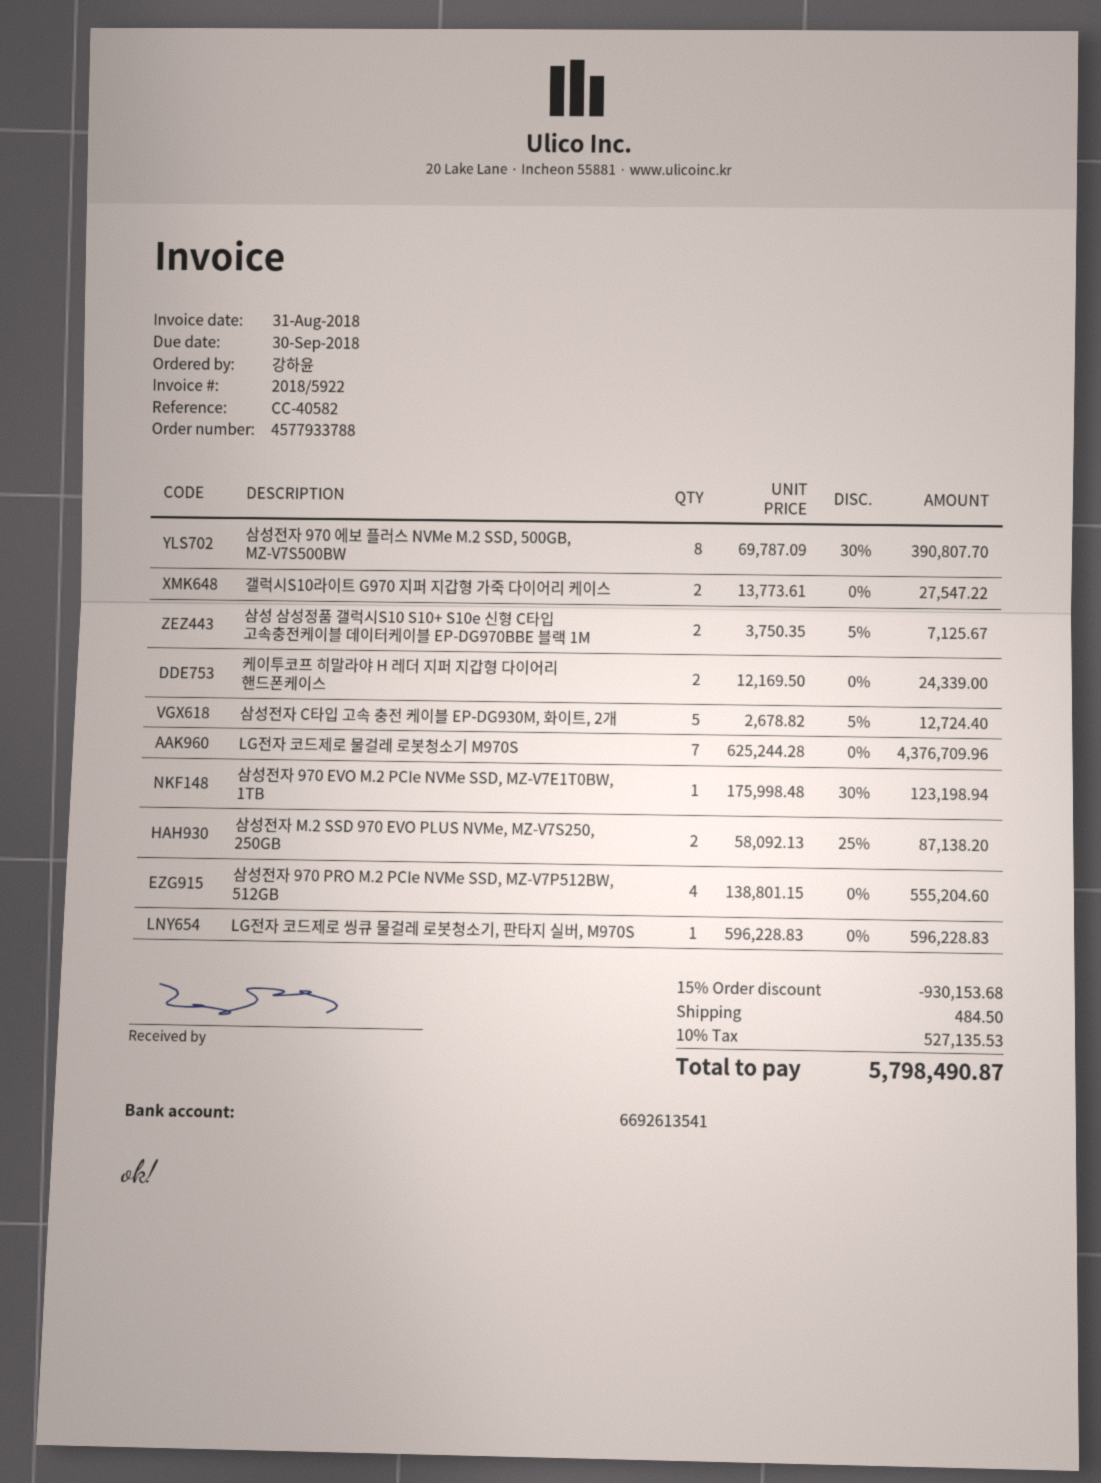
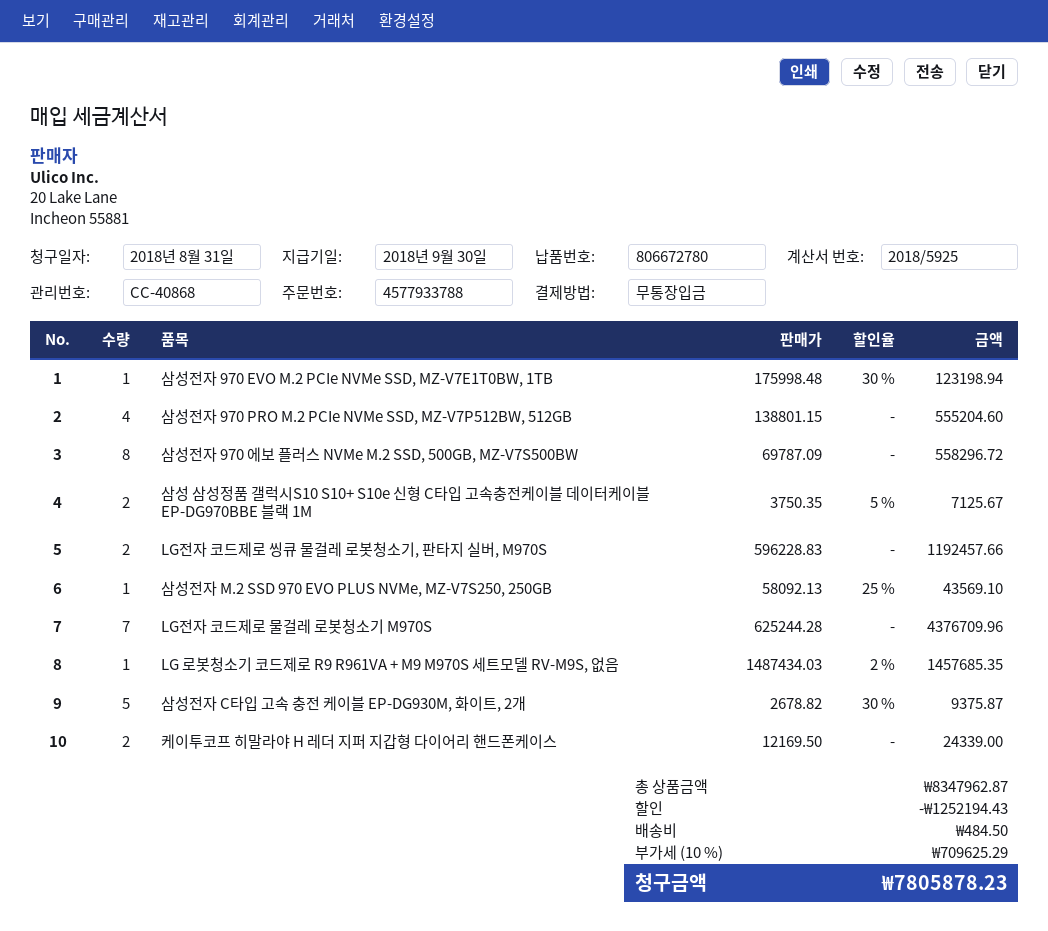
invoice number: 2018/5922 -> 2018/5925
reference: CC-40582 -> CC-40868
삼성전자 970 에보 플러스 NVMe M.2 SSD, 500GB, MZ-V7S500BW: 8 x 69787.09 - 30% = 390807.70 -> 8 x 69787.09 = 558296.72
갤럭시S10라이트 G970 지퍼 지갑형 가죽 다이어리 케이스: 2 x 13773.61 = 27547.22 -> none
삼성전자 C타입 고속 충전 케이블 EP-DG930M, 화이트, 2개: 5 x 2678.82 - 5% = 12724.40 -> 5 x 2678.82 - 30% = 9375.87
삼성전자 M.2 SSD 970 EVO PLUS NVMe, MZ-V7S250, 250GB: 2 x 58092.13 - 25% = 87138.20 -> 1 x 58092.13 - 25% = 43569.10
LG전자 코드제로 씽큐 물걸레 로봇청소기, 판타지 실버, M970S: 1 x 596228.83 = 596228.83 -> 2 x 596228.83 = 1192457.66
LG 로봇청소기 코드제로 R9 R961VA + M9 M970S 세트모델 RV-M9S, 없음: none -> 1 x 1487434.03 - 2% = 1457685.35
discount: 930153.68 -> 1252194.43
tax: 10% = 527135.53 -> 10% = 709625.29
total: 5798490.87 -> 7805878.23

